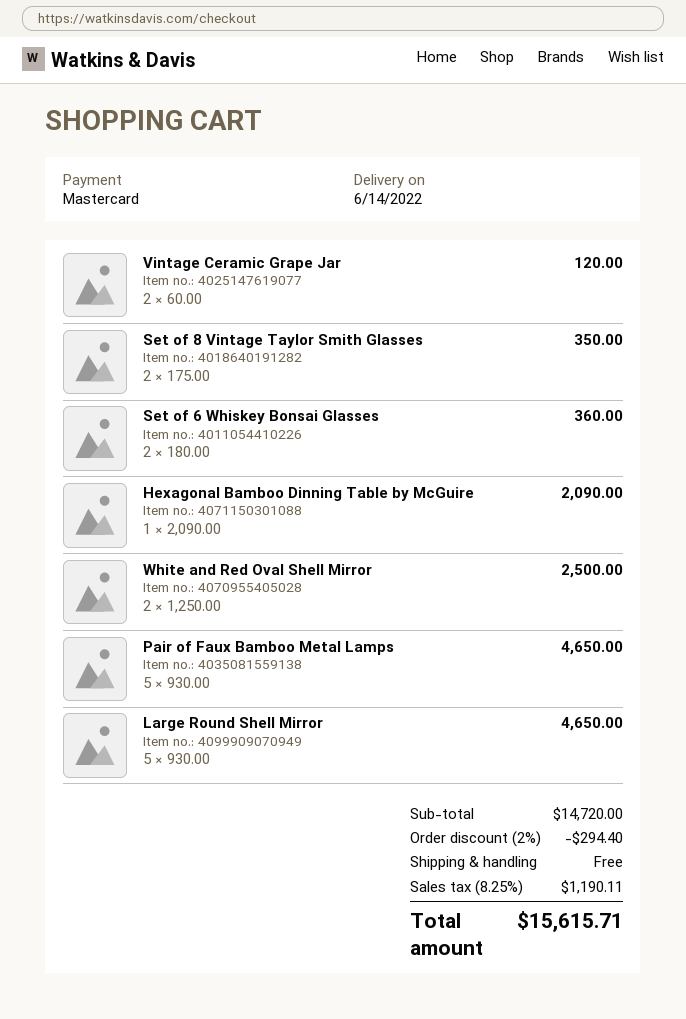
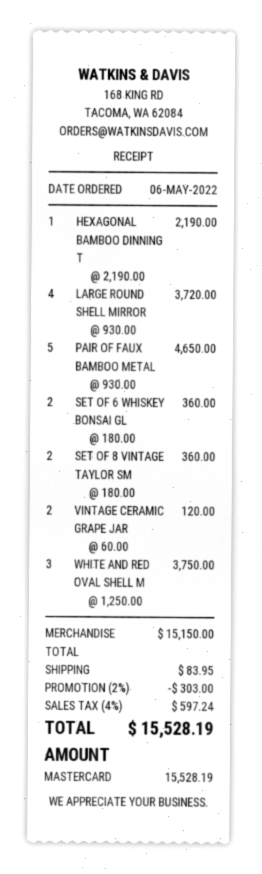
Set of 8 Vintage Taylor Smith Glasses: 2 x 175.00 = 350.00 -> 2 x 180.00 = 360.00
Hexagonal Bamboo Dinning Table by McGuire: 1 x 2090.00 = 2090.00 -> 1 x 2190.00 = 2190.00
White and Red Oval Shell Mirror: 2 x 1250.00 = 2500.00 -> 3 x 1250.00 = 3750.00
Large Round Shell Mirror: 5 x 930.00 = 4650.00 -> 4 x 930.00 = 3720.00
subtotal: 14720.00 -> 15150.00
discount: 2% = 294.40 -> 2% = 303.00
shipping: 0.00 -> 83.95
tax: 8.25% = 1190.11 -> 4% = 597.24
total: 15615.71 -> 15528.19

